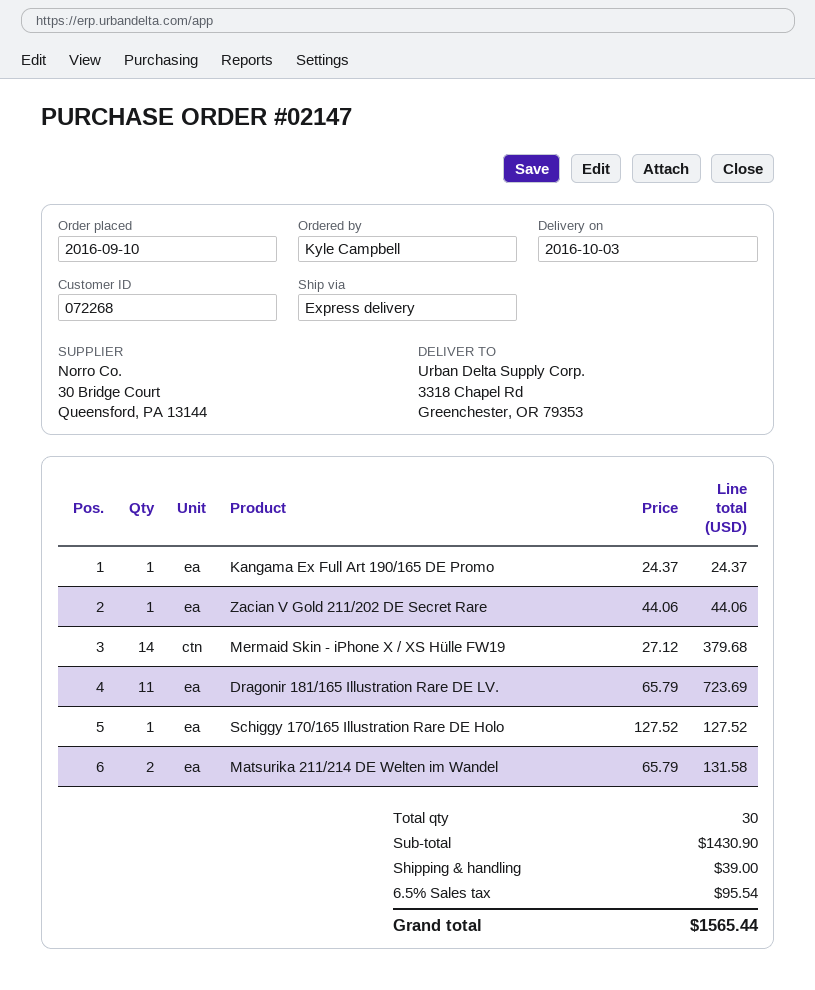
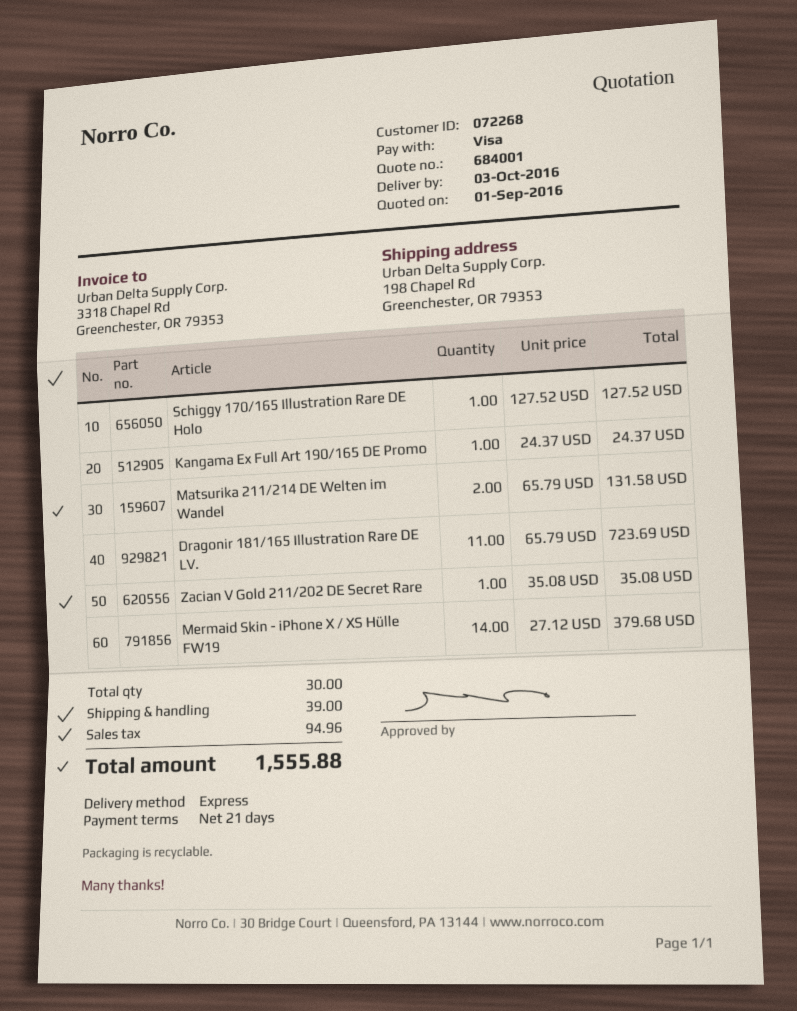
ship to: 3318 Chapel Rd, Greenchester, OR 79353 -> 198 Chapel Rd, Greenchester, OR 79353
Zacian V Gold 211/202 DE Secret Rare: 1 x 44.06 = 44.06 -> 1 x 35.08 = 35.08
tax: 95.54 -> 94.96
total: 1565.44 -> 1555.88

